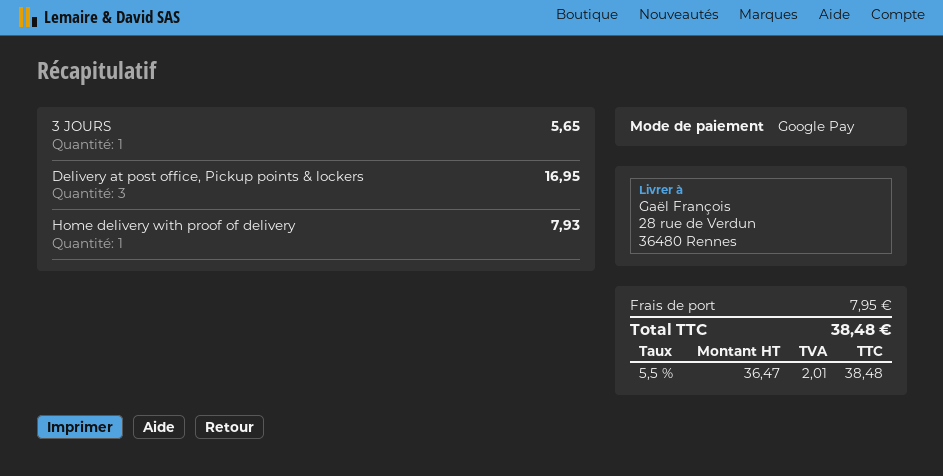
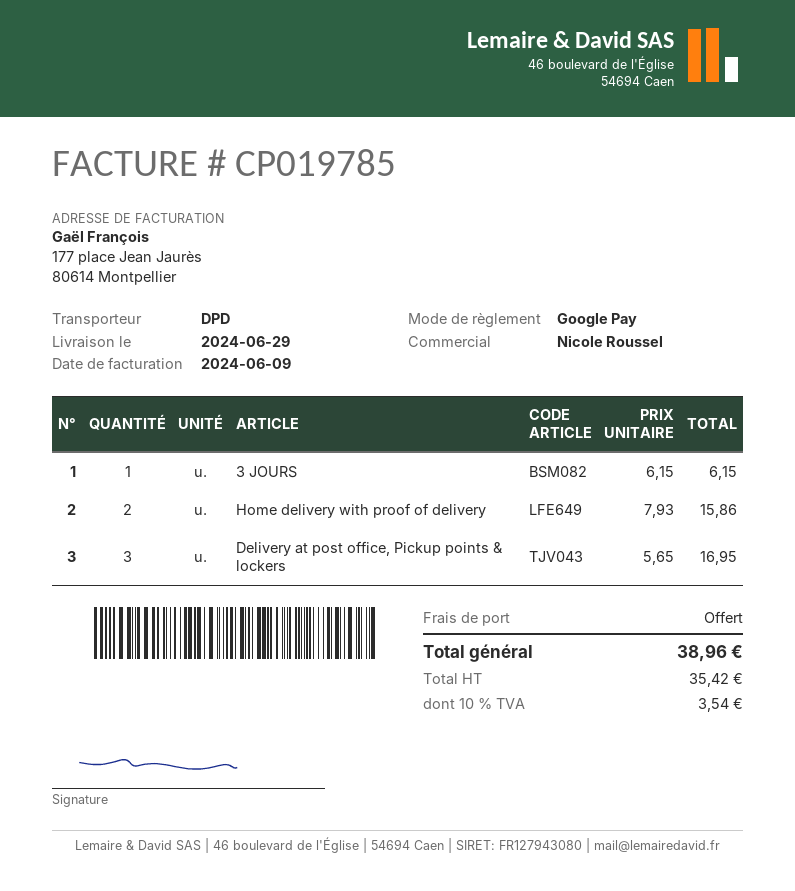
3 JOURS: 1 for 5.65 -> 1 for 6.15
Home delivery with proof of delivery: 1 for 7.93 -> 2 for 15.86
shipping: 7.95 -> 0.00
net: 36.47 -> 35.42
tax: 5.5% = 2.01 -> 10% = 3.54
total: 38.48 -> 38.96

